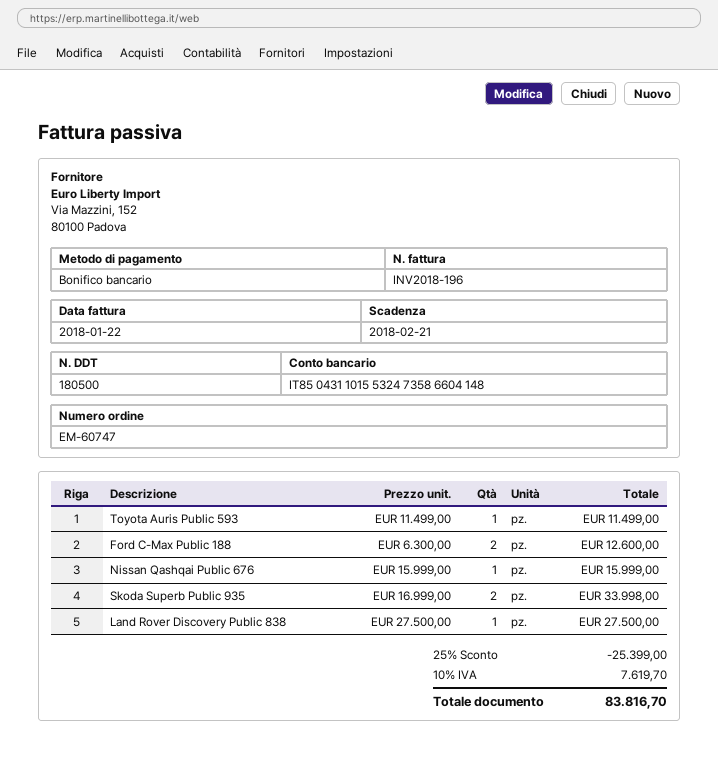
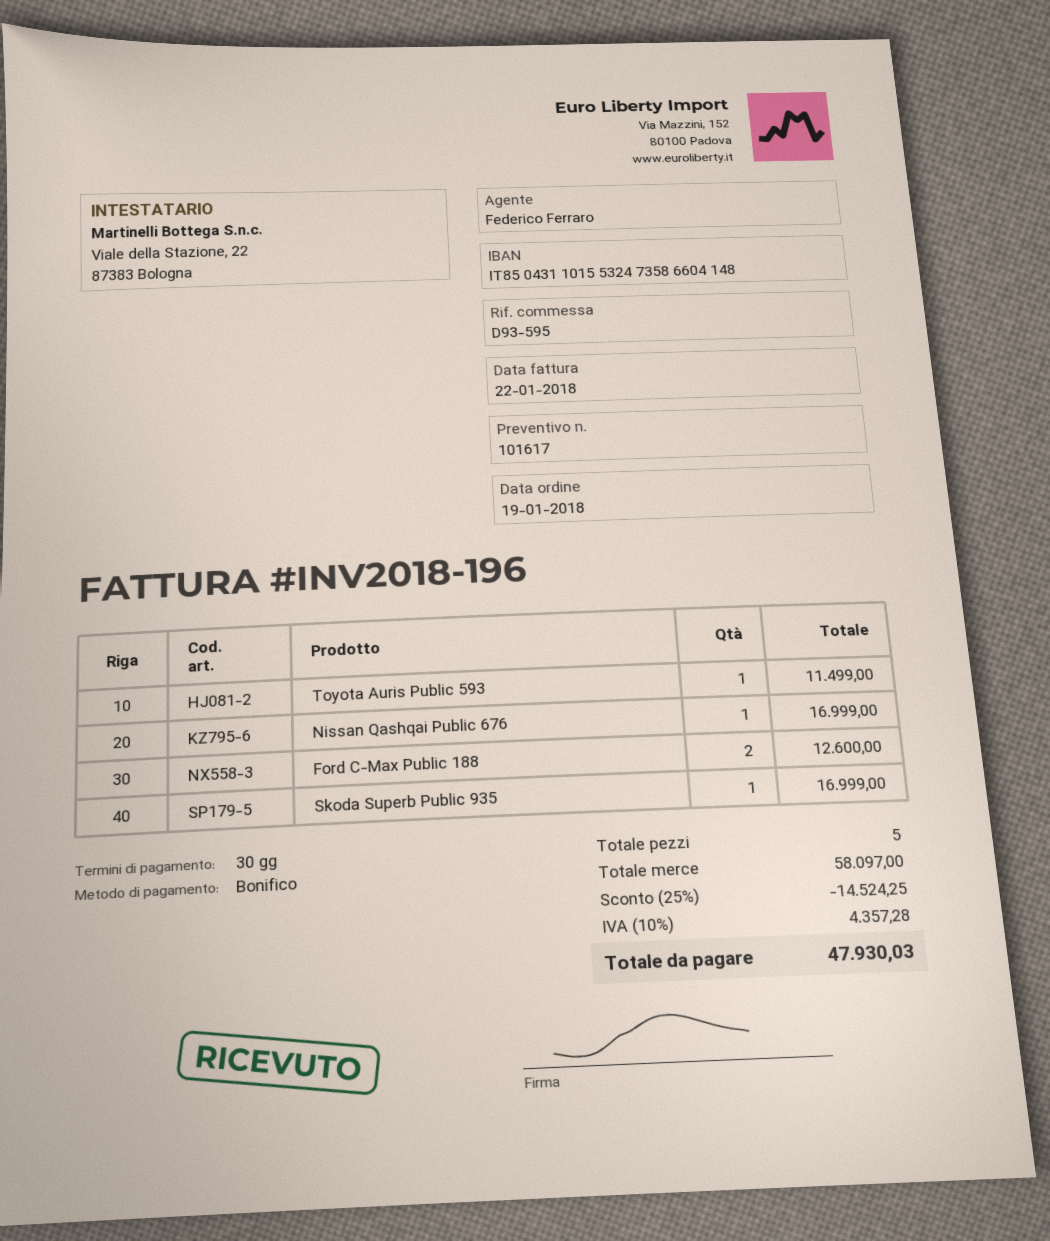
Nissan Qashqai Public 676: 1 for 15999.00 -> 1 for 16999.00
Skoda Superb Public 935: 2 for 33998.00 -> 1 for 16999.00
Land Rover Discovery Public 838: 1 for 27500.00 -> none
discount: 25% = 25399.00 -> 25% = 14524.25
tax: 10% = 7619.70 -> 10% = 4357.28
total: 83816.70 -> 47930.03

